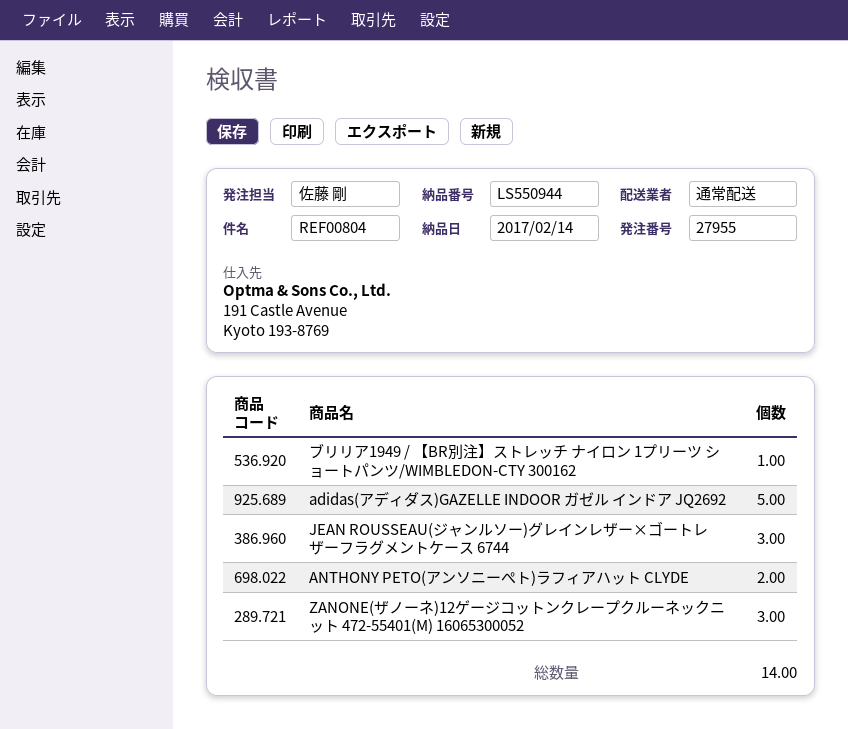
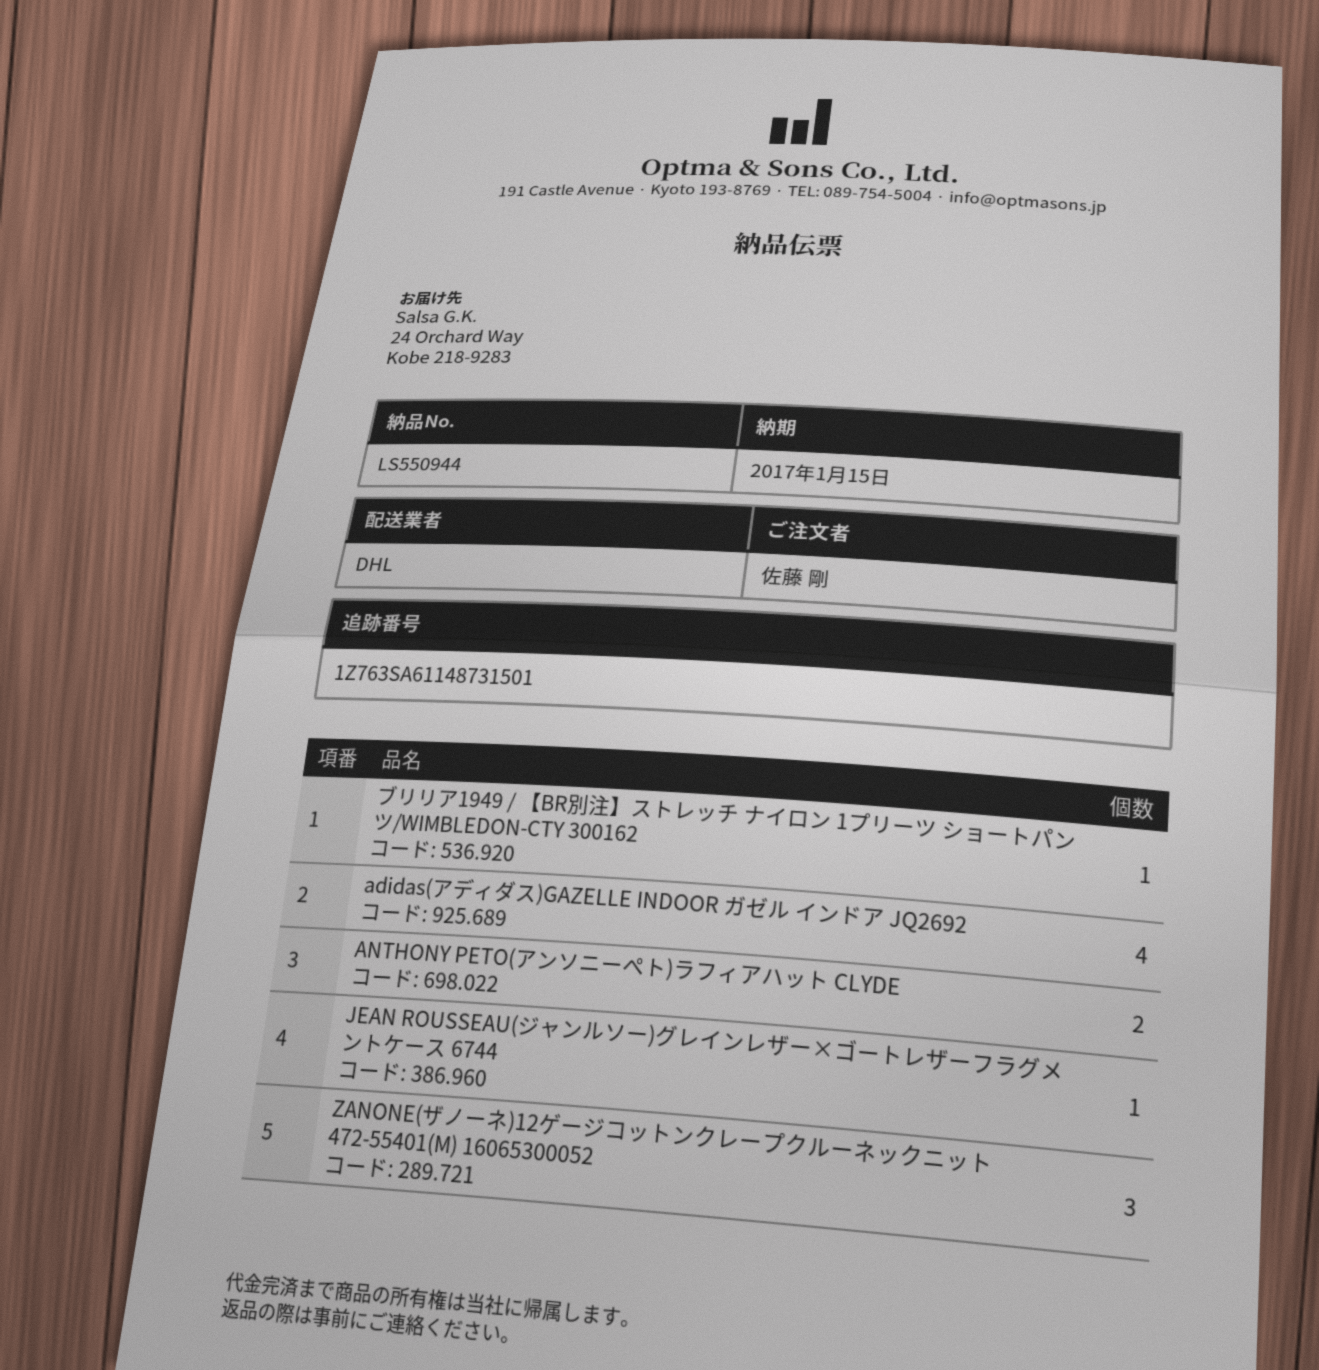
delivery date: 2017-02-14 -> 2017-01-15
shipping method: standard -> DHL
adidas(アディダス)GAZELLE INDOOR ガゼル インドア JQ2692: 5 -> 4
JEAN ROUSSEAU(ジャンルソー)グレインレザー×ゴートレザーフラグメントケース 6744: 3 -> 1

